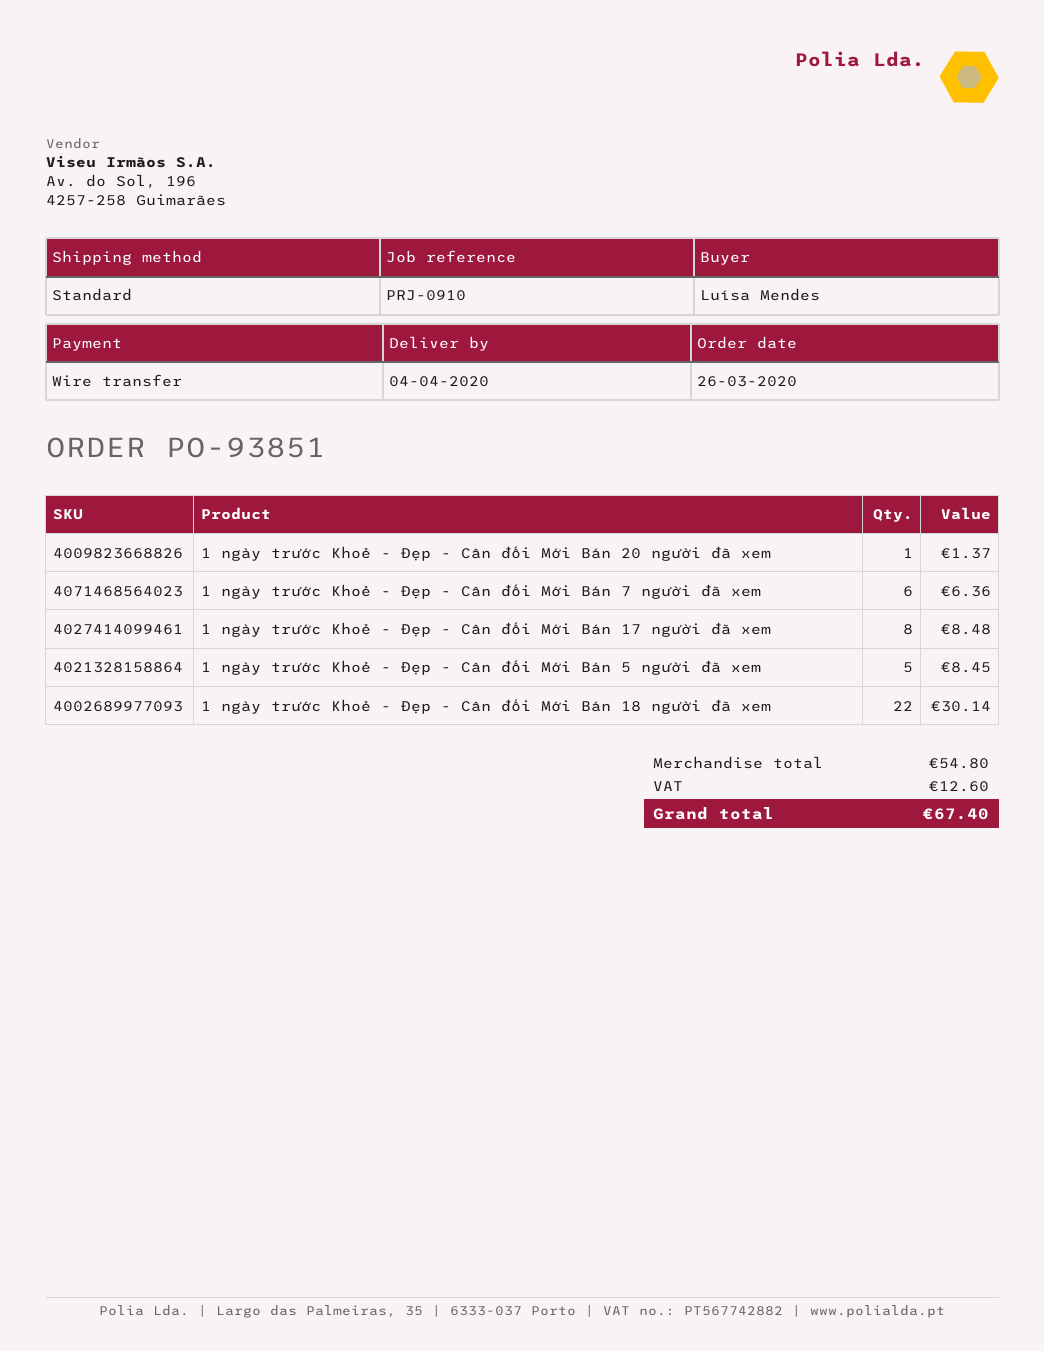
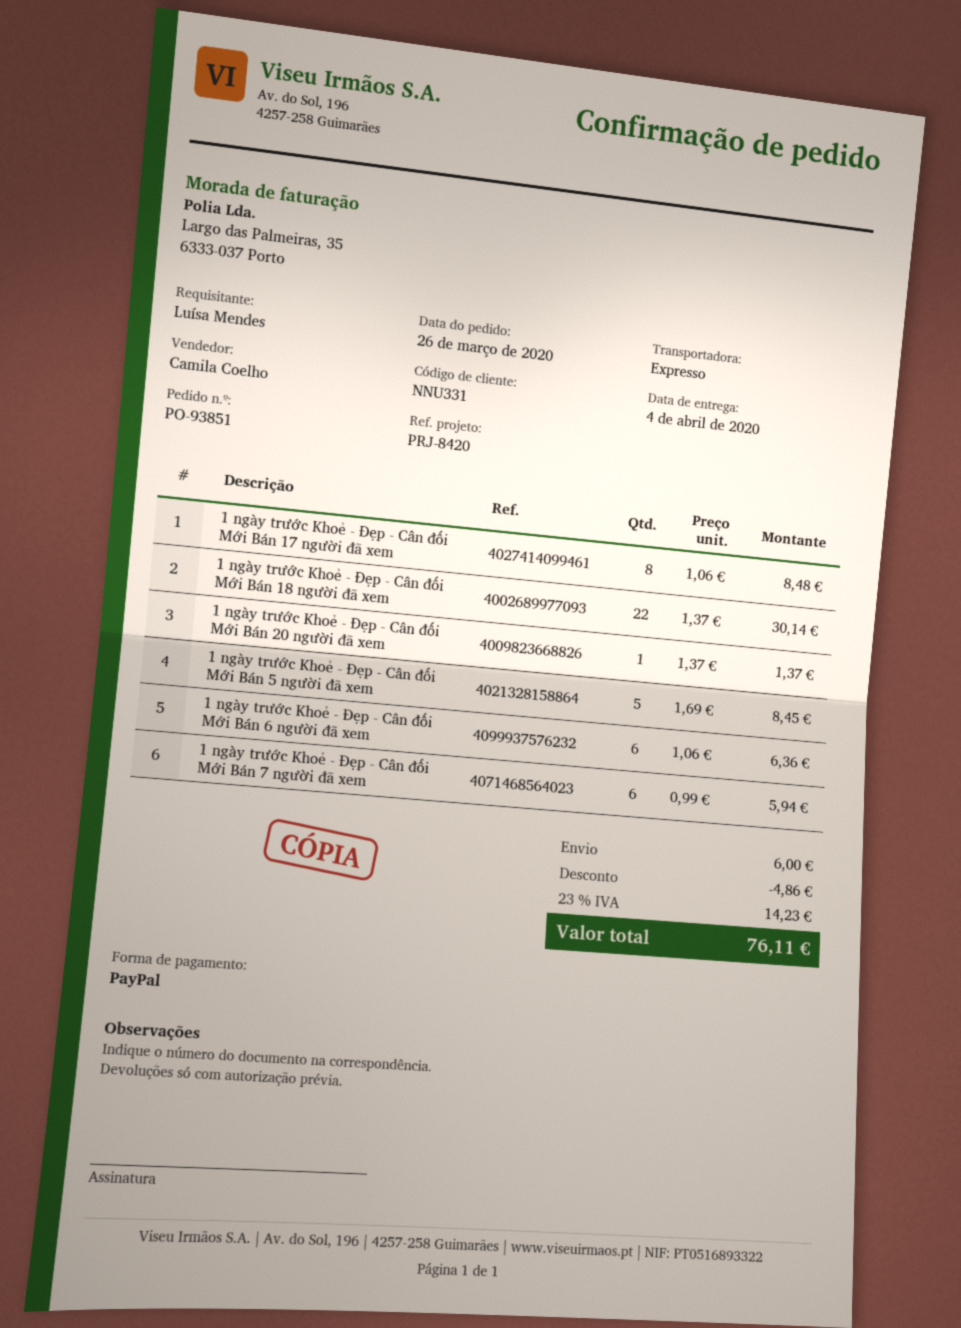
reference: PRJ-0910 -> PRJ-8420
payment method: bank transfer -> PayPal
shipping method: standard -> express
1 ngày trước Khoẻ - Đẹp - Cân đối Mới Bán 7 người đã xem: 6 for 6.36 -> 6 for 5.94
1 ngày trước Khoẻ - Đẹp - Cân đối Mới Bán 6 người đã xem: none -> 6 for 6.36
discount: none -> 4.86
shipping: none -> 6.00
tax: 12.60 -> 14.23
total: 67.40 -> 76.11

